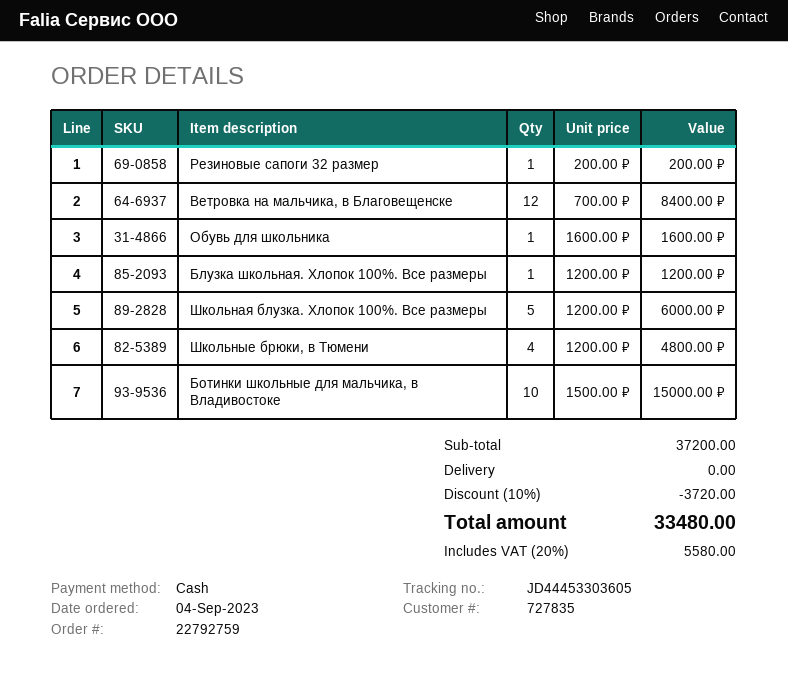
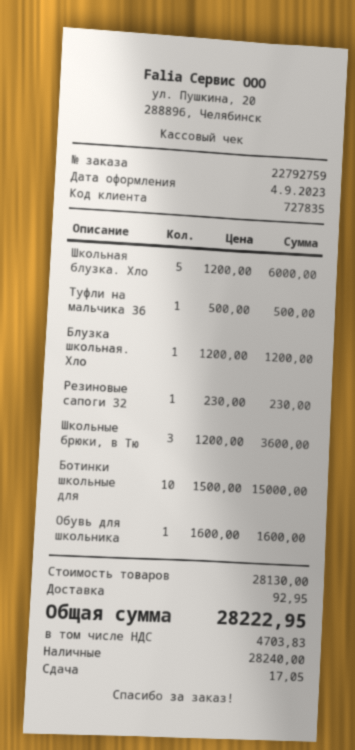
Резиновые сапоги 32 размер: 1 x 200.00 = 200.00 -> 1 x 230.00 = 230.00
Ветровка на мальчика, в Благовещенске: 12 x 700.00 = 8400.00 -> none
Школьные брюки, в Тюмени: 4 x 1200.00 = 4800.00 -> 3 x 1200.00 = 3600.00
Туфли на мальчика 36: none -> 1 x 500.00 = 500.00
subtotal: 37200.00 -> 28130.00
discount: 10% = 3720.00 -> none
shipping: 0.00 -> 92.95
tax: 5580.00 -> 4703.83
total: 33480.00 -> 28222.95

